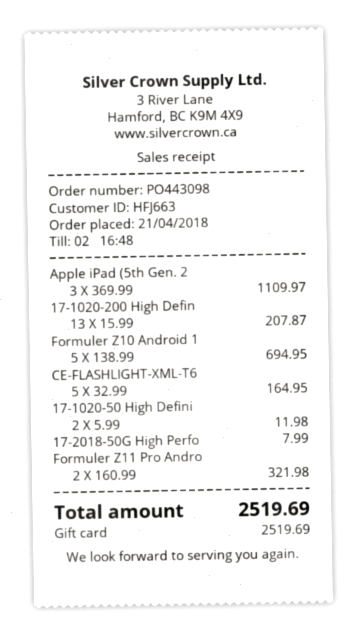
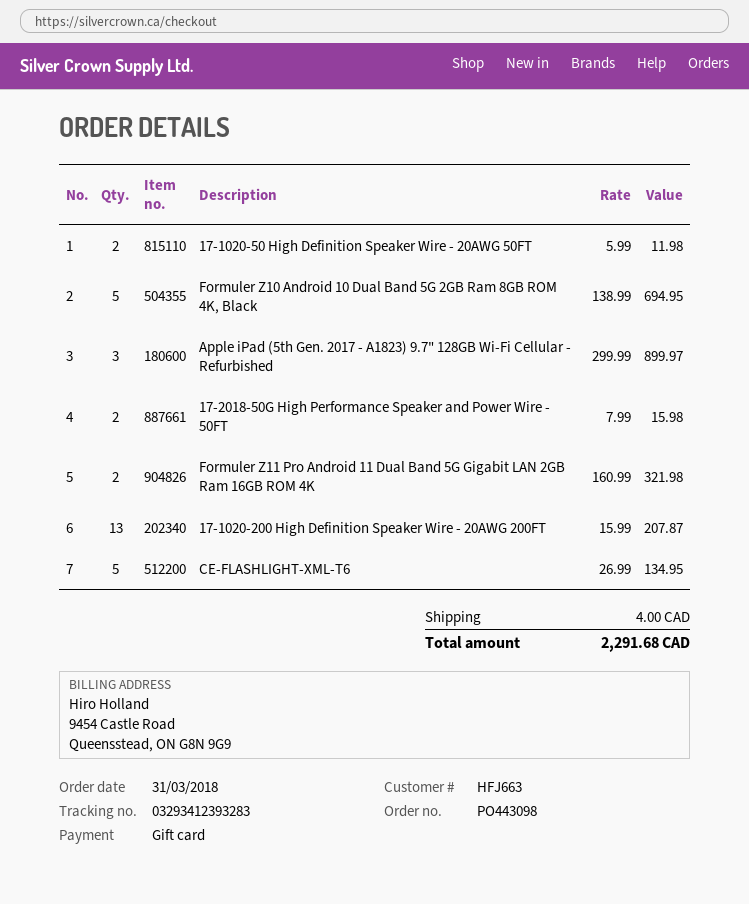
order date: 2018-04-21 -> 2018-03-31
Apple iPad (5th Gen. 2: 3 x 369.99 = 1109.97 -> 3 x 299.99 = 899.97
CE-FLASHLIGHT-XML-T6: 5 x 32.99 = 164.95 -> 5 x 26.99 = 134.95
17-2018-50G High Perfo: 1 x 7.99 = 7.99 -> 2 x 7.99 = 15.98
shipping: none -> 4.00
total: 2519.69 -> 2291.68

